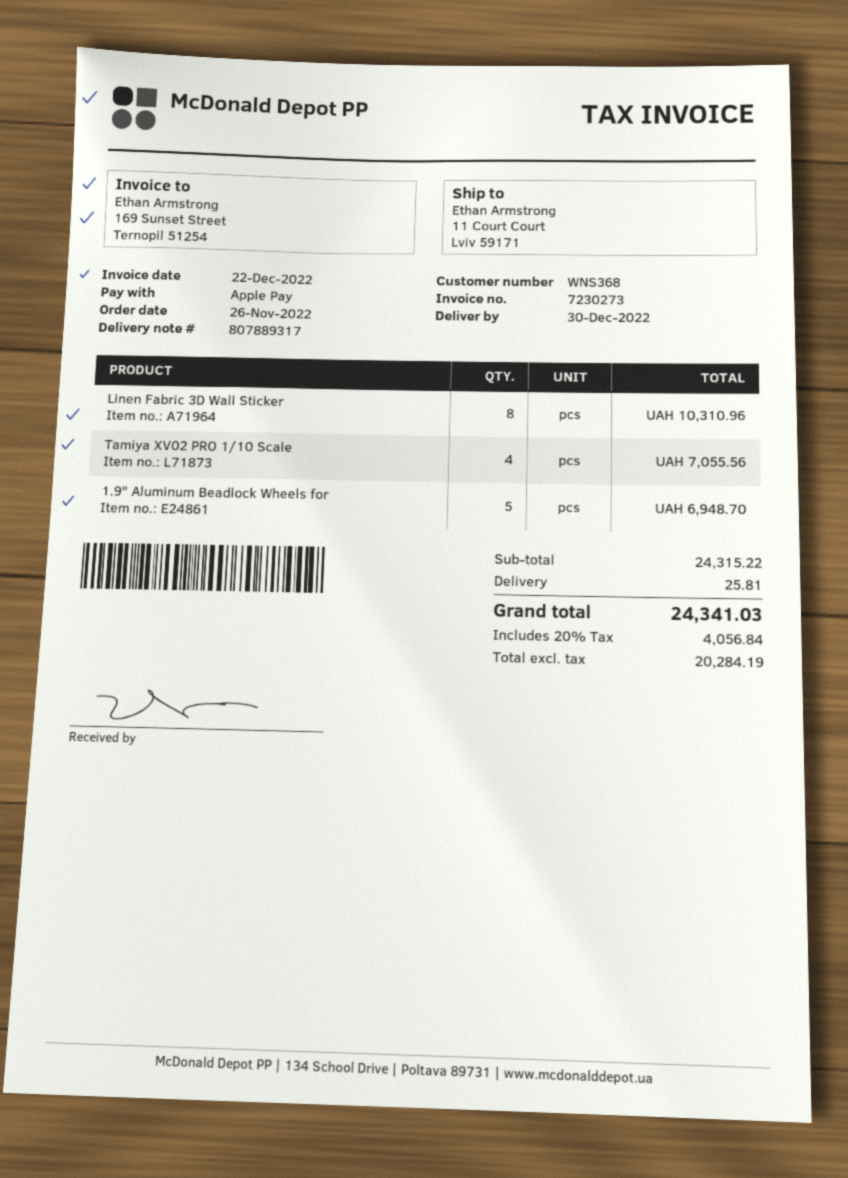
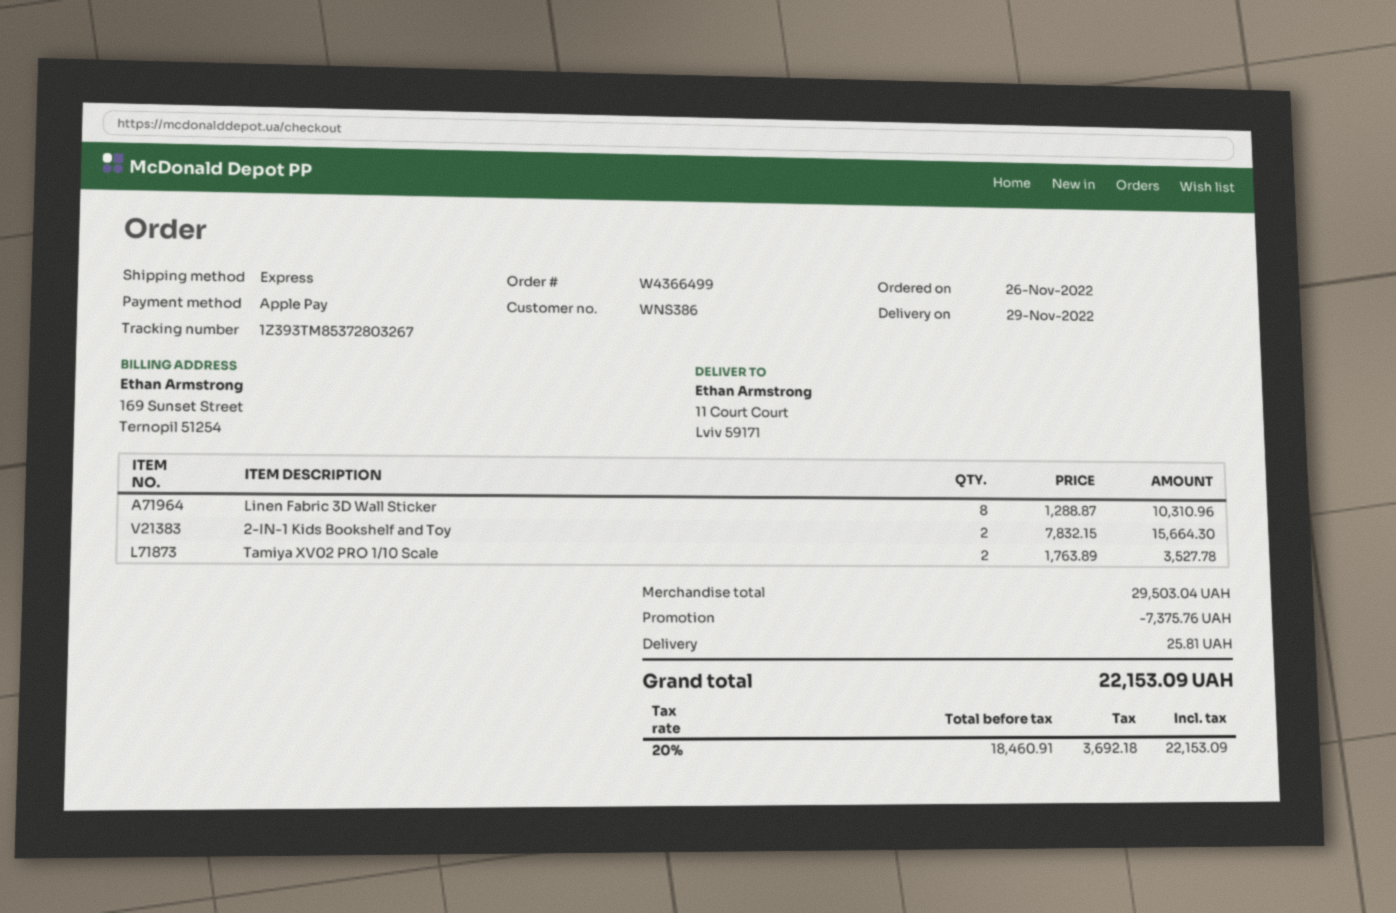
delivery date: 2022-12-30 -> 2022-11-29
customer number: WNS368 -> WNS386
Tamiya XV02 PRO 1/10 Scale: 4 for 7055.56 -> 2 for 3527.78
1.9" Aluminum Beadlock Wheels for: 5 for 6948.70 -> none
2-IN-1 Kids Bookshelf and Toy: none -> 2 for 15664.30
subtotal: 24315.22 -> 29503.04
discount: none -> 7375.76
net: 20284.19 -> 18460.91
tax: 20% = 4056.84 -> 20% = 3692.18
total: 24341.03 -> 22153.09

